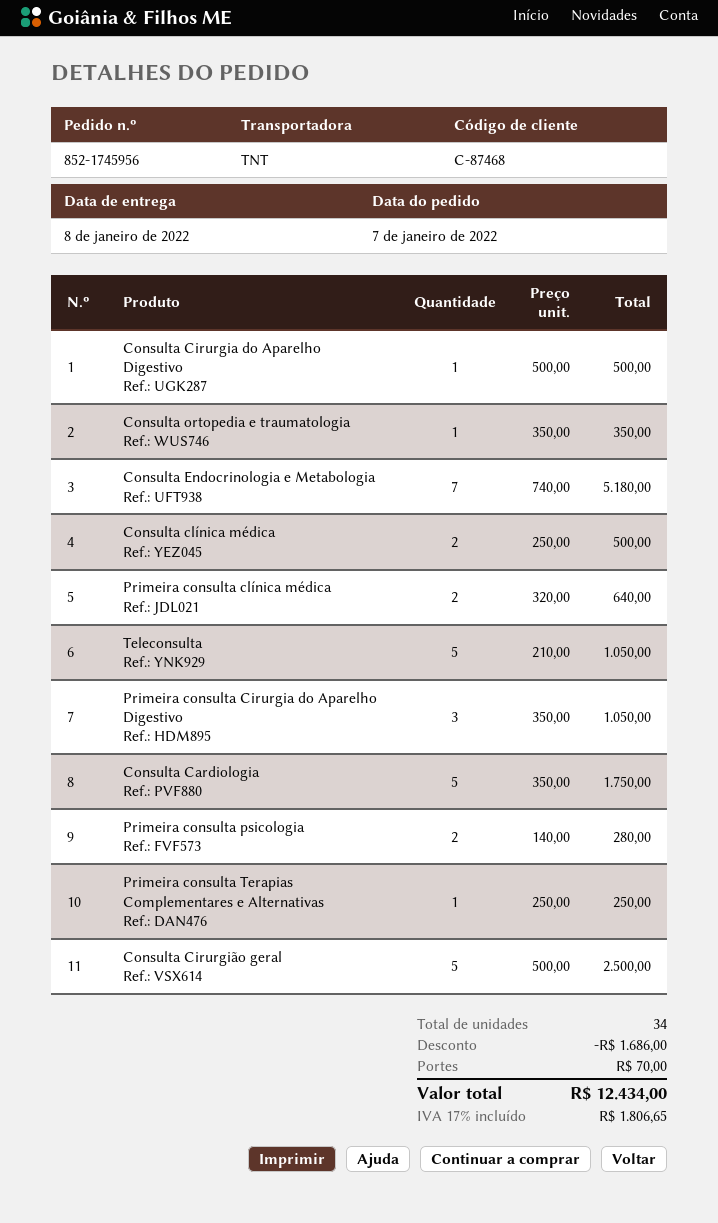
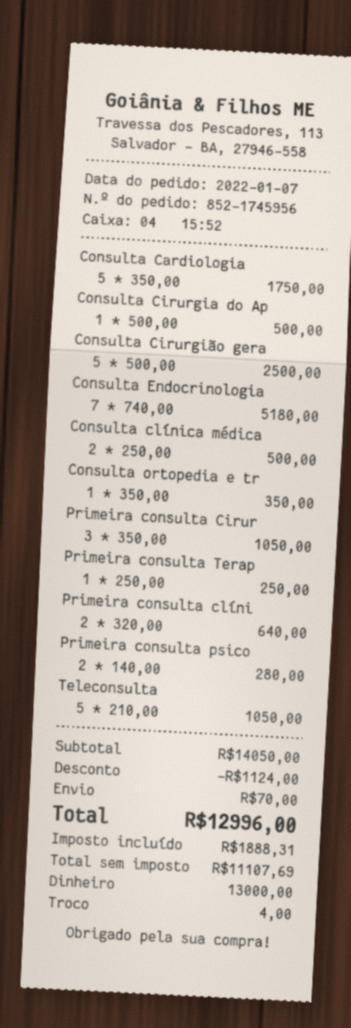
discount: 1686.00 -> 1124.00
tax: 1806.65 -> 1888.31
total: 12434.00 -> 12996.00

